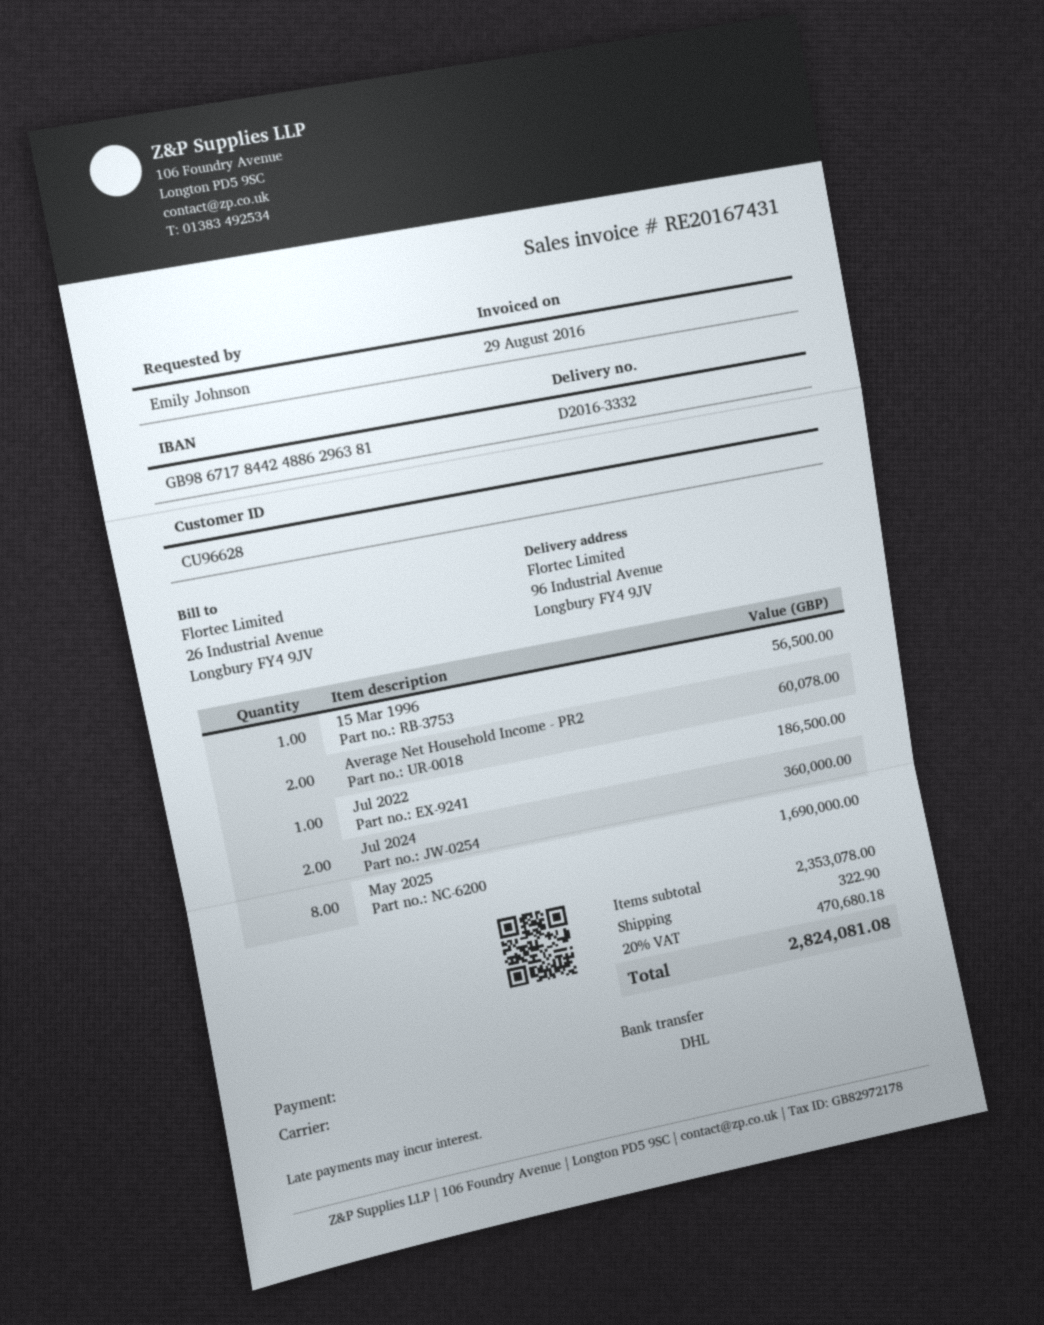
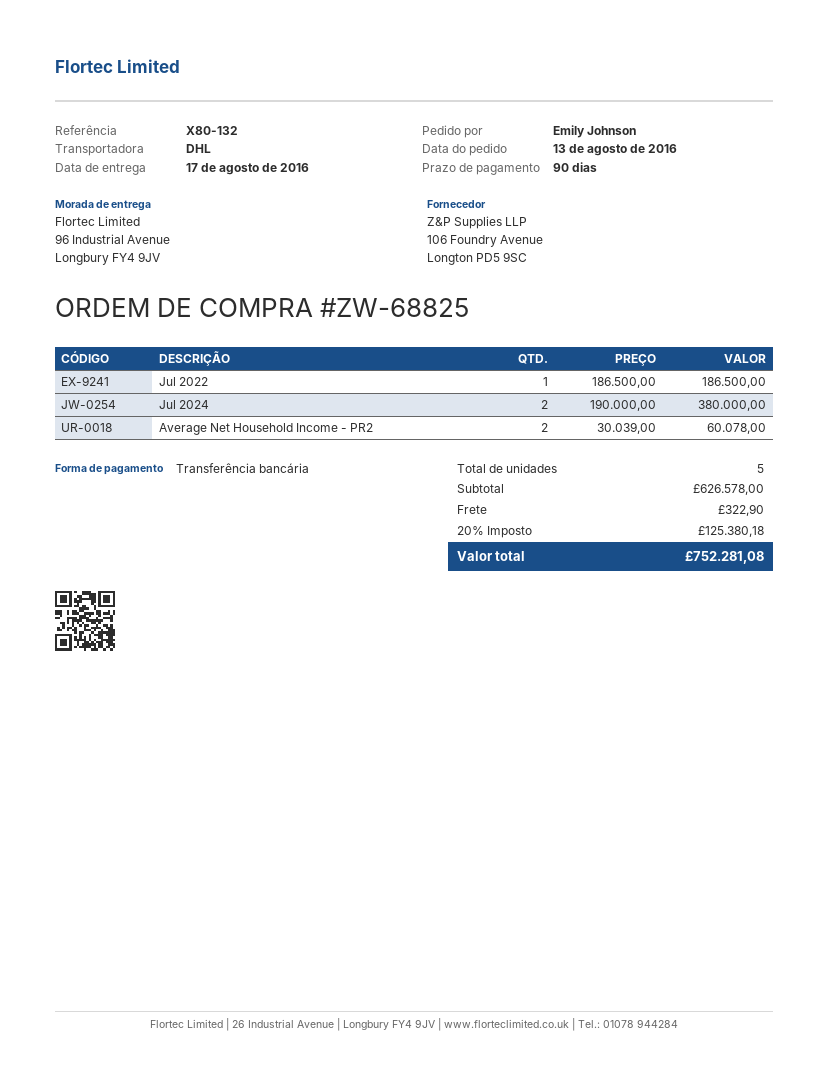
15 Mar 1996: 1 for 56500.00 -> none
Jul 2024: 2 for 360000.00 -> 2 for 380000.00
May 2025: 8 for 1690000.00 -> none
subtotal: 2353078.00 -> 626578.00
tax: 20% = 470680.18 -> 20% = 125380.18
total: 2824081.08 -> 752281.08

